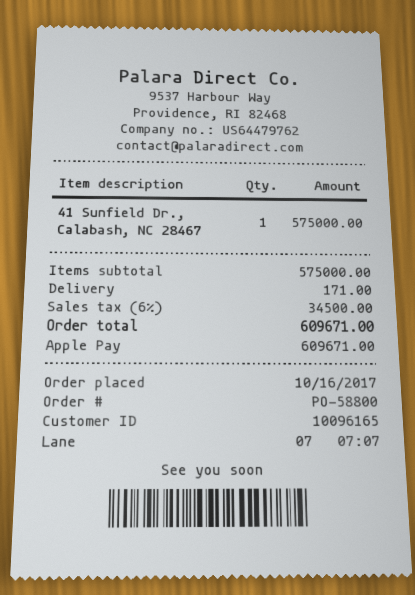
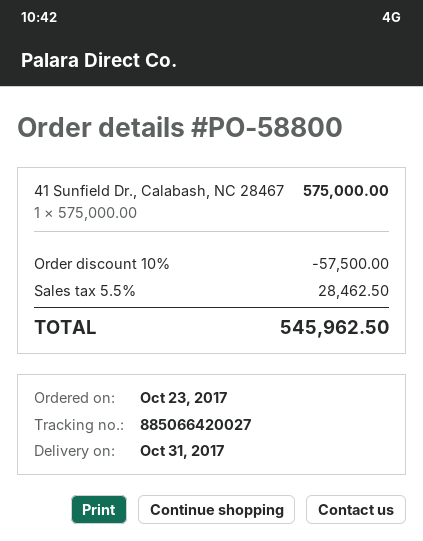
order date: 2017-10-16 -> 2017-10-23
discount: none -> 10% = 57500.00
shipping: 171.00 -> none
tax: 6% = 34500.00 -> 5.5% = 28462.50
total: 609671.00 -> 545962.50

